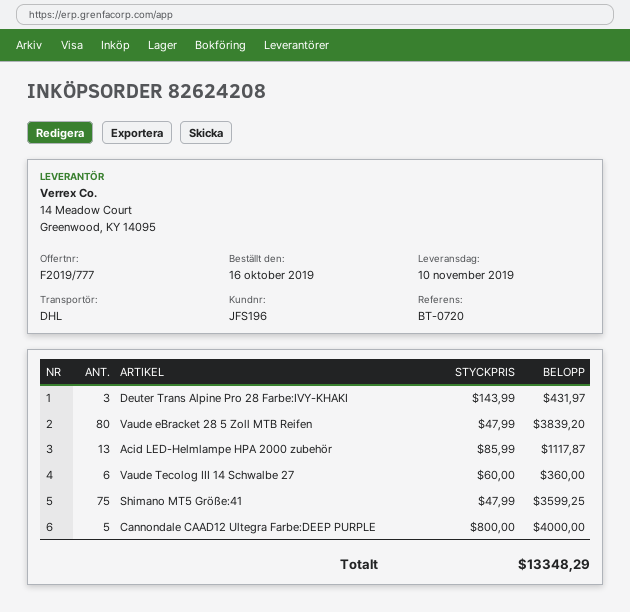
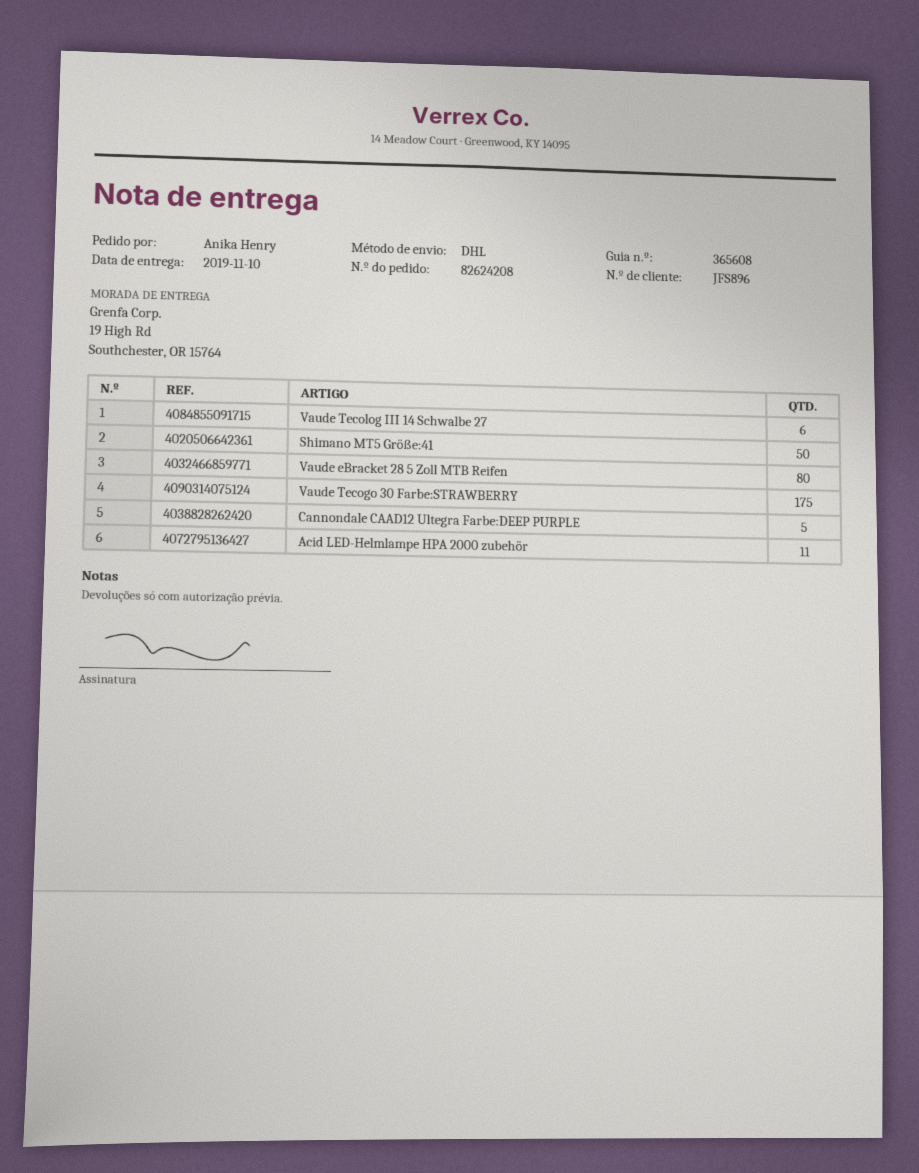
customer number: JFS196 -> JFS896
Deuter Trans Alpine Pro 28 Farbe:IVY-KHAKI: 3 -> none
Acid LED-Helmlampe HPA 2000 zubehör: 13 -> 11
Shimano MT5 Größe:41: 75 -> 50
Vaude Tecogo 30 Farbe:STRAWBERRY: none -> 175

